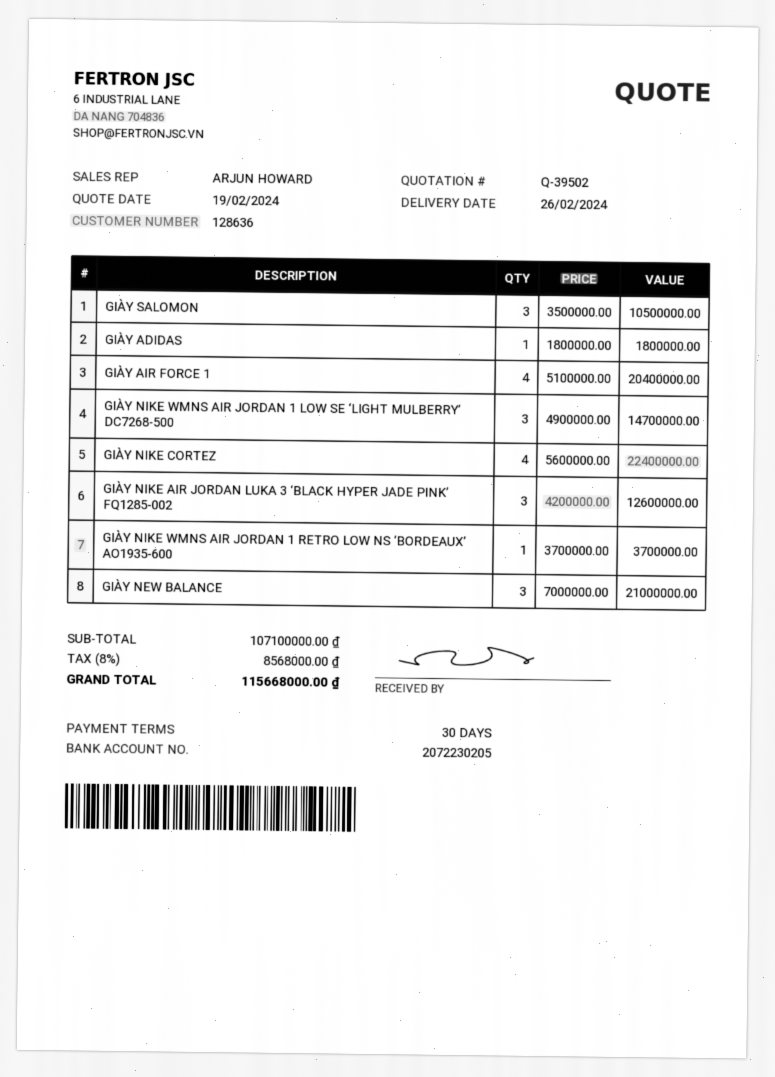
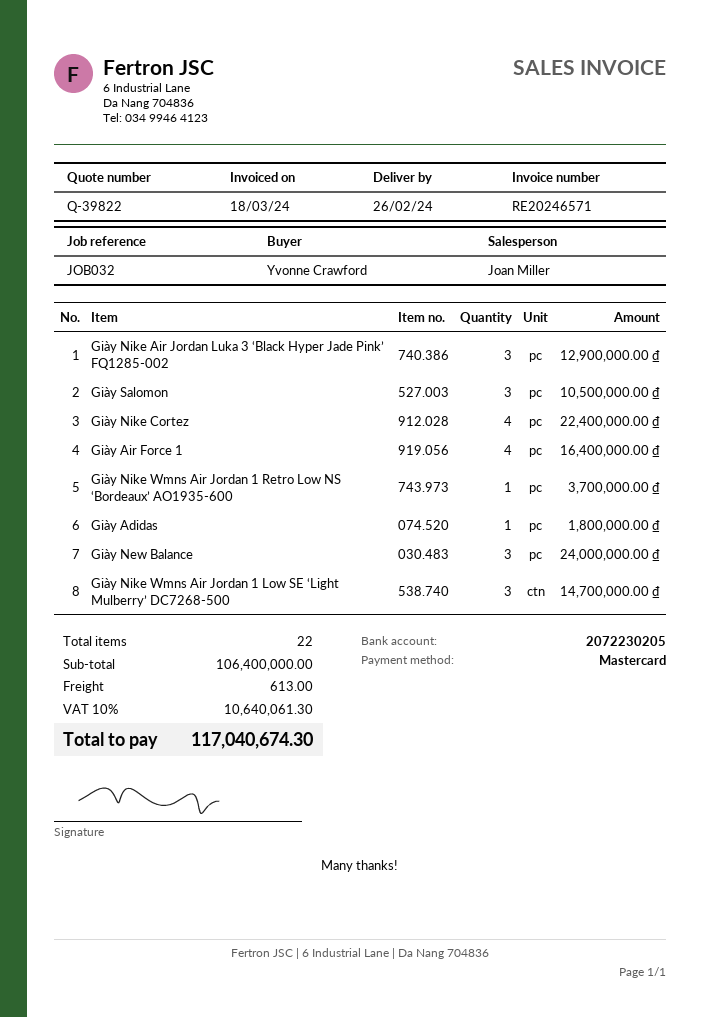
quote number: Q-39502 -> Q-39822
sales rep: ARJUN HOWARD -> Joan Miller
GIÀY AIR FORCE 1: 4 for 20400000.00 -> 4 for 16400000.00
GIÀY NIKE AIR JORDAN LUKA 3 ‘BLACK HYPER JADE PINK’ FQ1285-002: 3 for 12600000.00 -> 3 for 12900000.00
GIÀY NEW BALANCE: 3 for 21000000.00 -> 3 for 24000000.00
subtotal: 107100000.00 -> 106400000.00
shipping: none -> 613.00
tax: 8% = 8568000.00 -> 10% = 10640061.30
total: 115668000.00 -> 117040674.30

